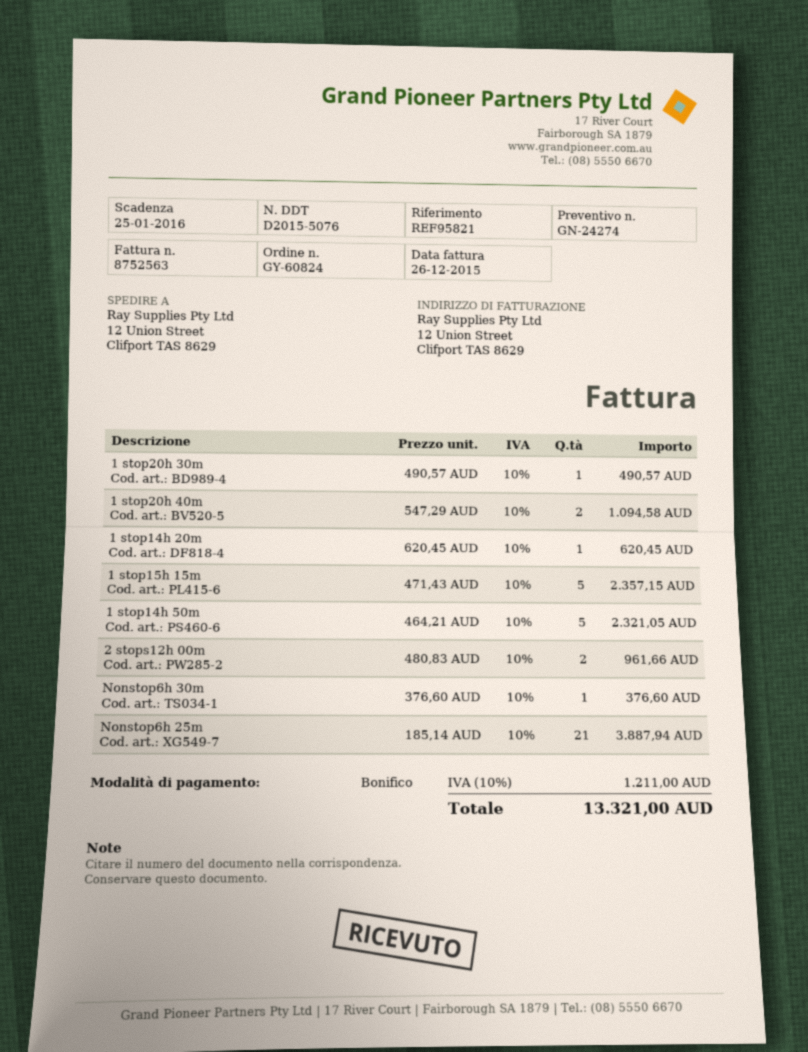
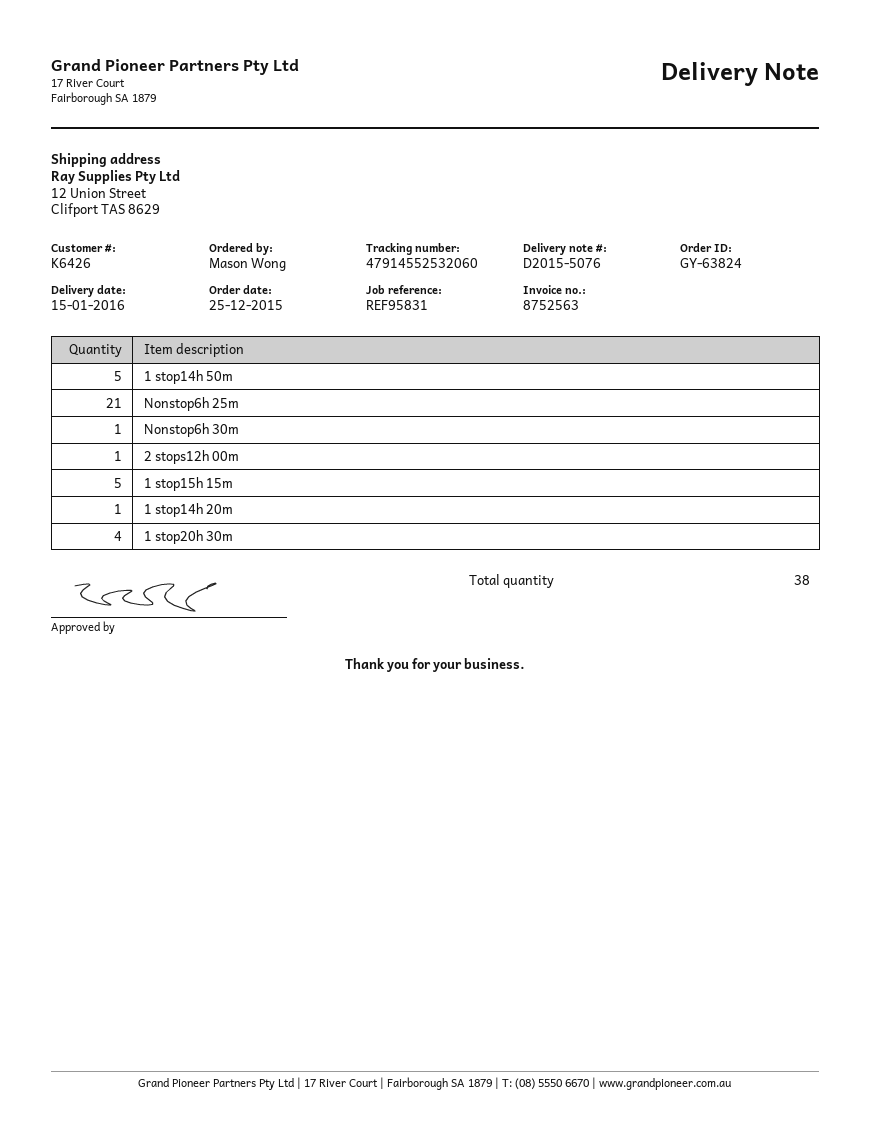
order number: GY-60824 -> GY-63824
reference: REF95821 -> REF95831
1 stop20h 30m: 1 -> 4
1 stop20h 40m: 2 -> none
2 stops12h 00m: 2 -> 1

